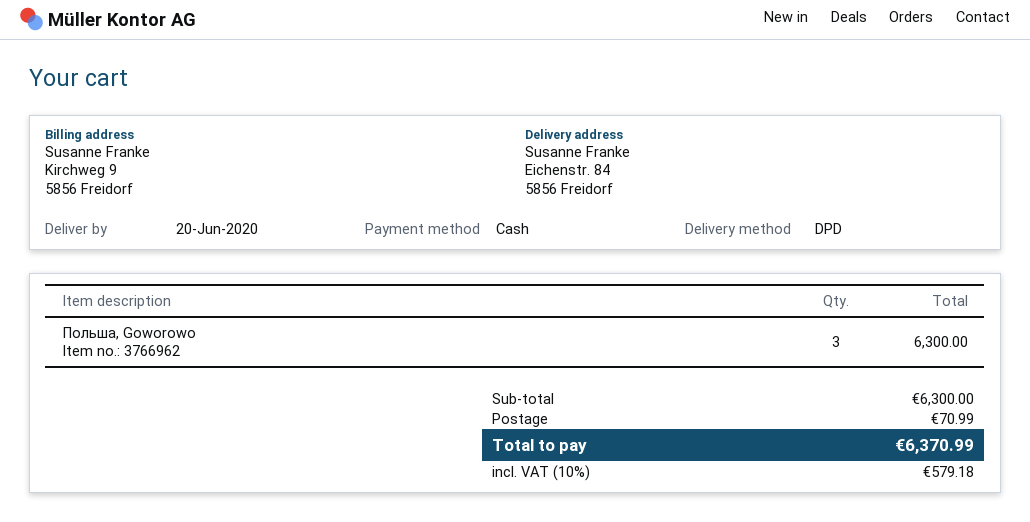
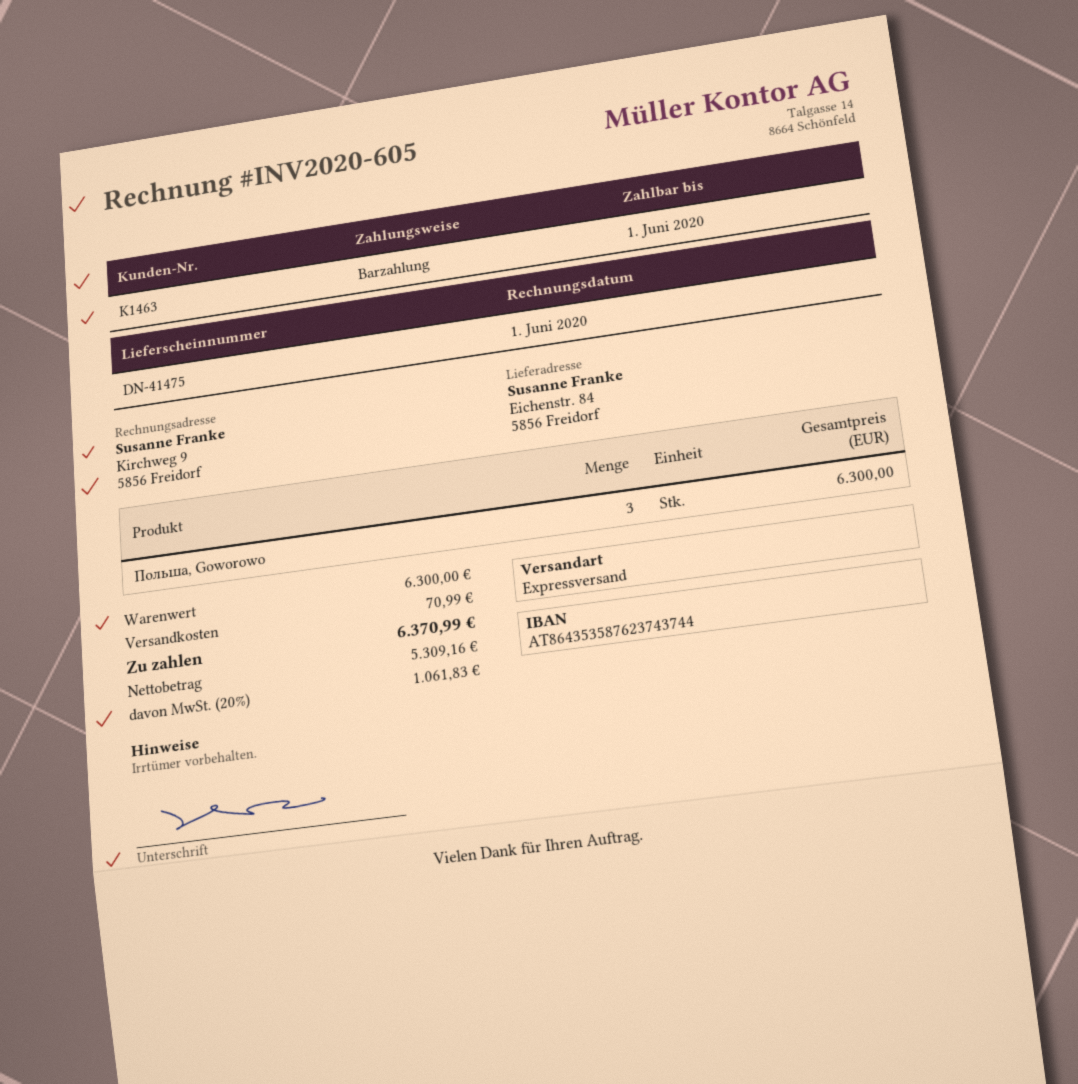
shipping method: DPD -> express
tax: 10% = 579.18 -> 20% = 1061.83

